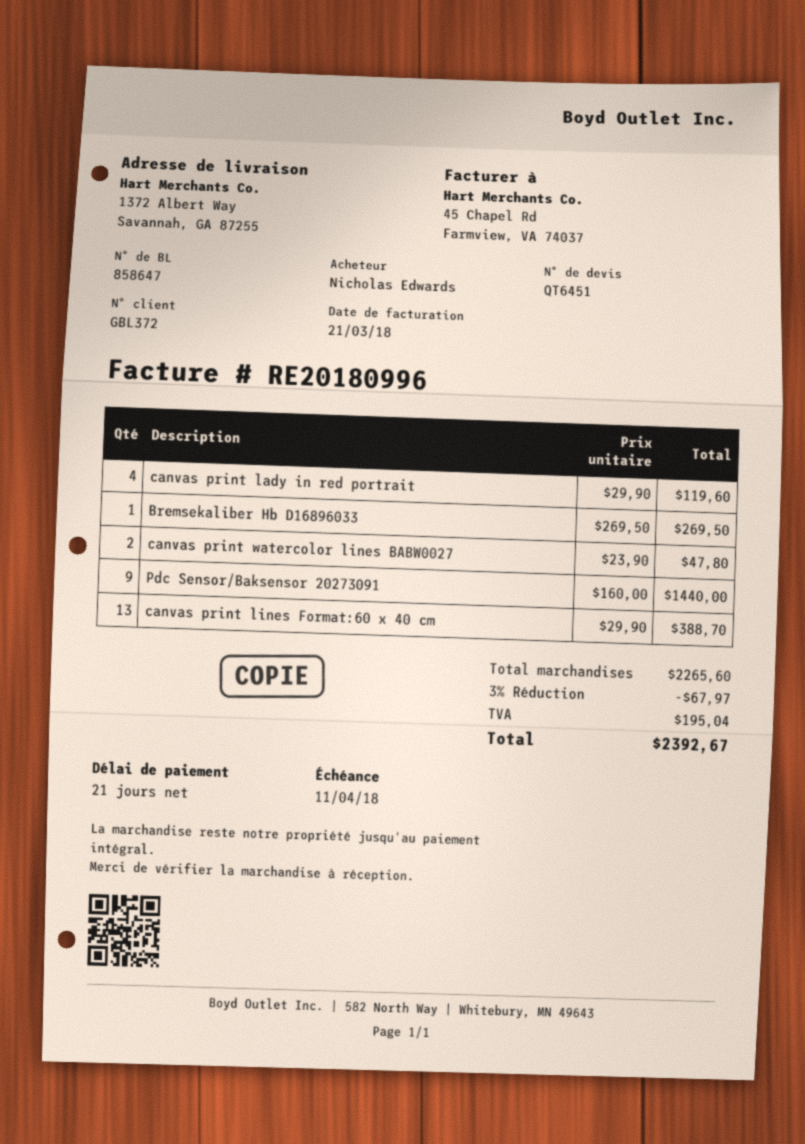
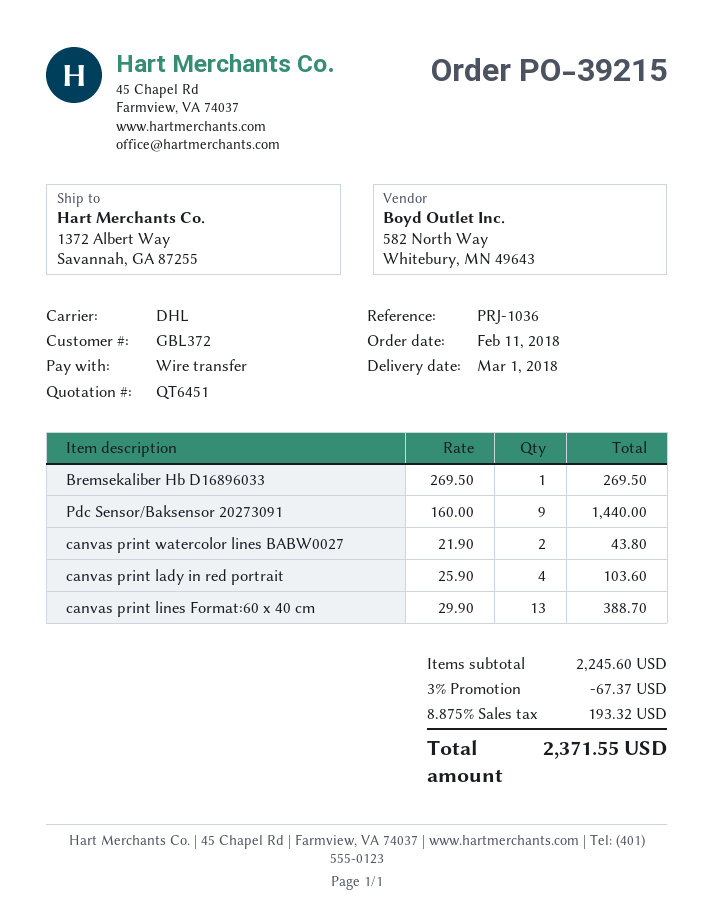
canvas print lady in red portrait: 4 x 29.90 = 119.60 -> 4 x 25.90 = 103.60
canvas print watercolor lines BABW0027: 2 x 23.90 = 47.80 -> 2 x 21.90 = 43.80
subtotal: 2265.60 -> 2245.60
discount: 3% = 67.97 -> 3% = 67.37
tax: 195.04 -> 193.32
total: 2392.67 -> 2371.55

